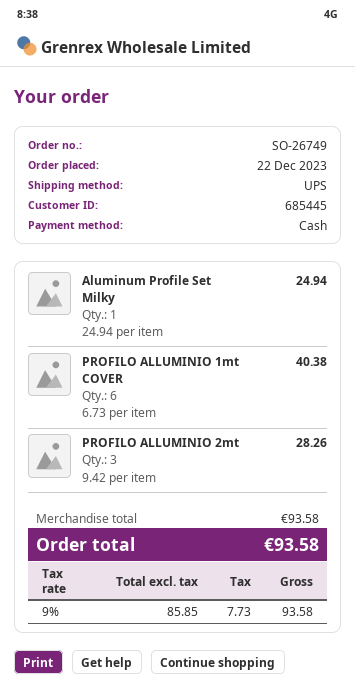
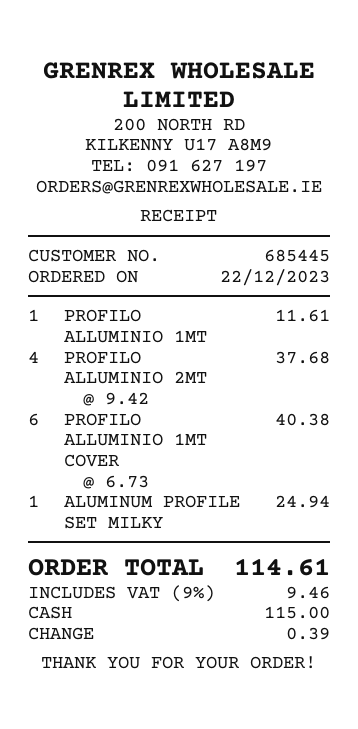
PROFILO ALLUMINIO 2mt: 3 x 9.42 = 28.26 -> 4 x 9.42 = 37.68
PROFILO ALLUMINIO 1MT: none -> 1 x 11.61 = 11.61
tax: 9% = 7.73 -> 9% = 9.46
total: 93.58 -> 114.61

